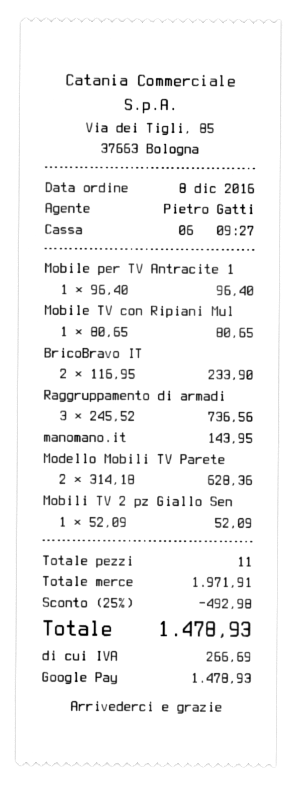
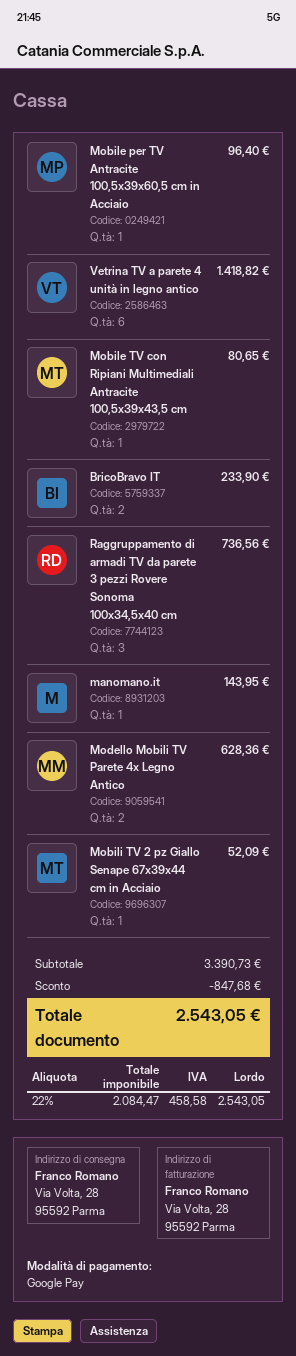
Vetrina TV a parete 4 unità in legno antico: none -> 6 for 1418.82
subtotal: 1971.91 -> 3390.73
discount: 492.98 -> 847.68
tax: 266.69 -> 458.58
total: 1478.93 -> 2543.05

